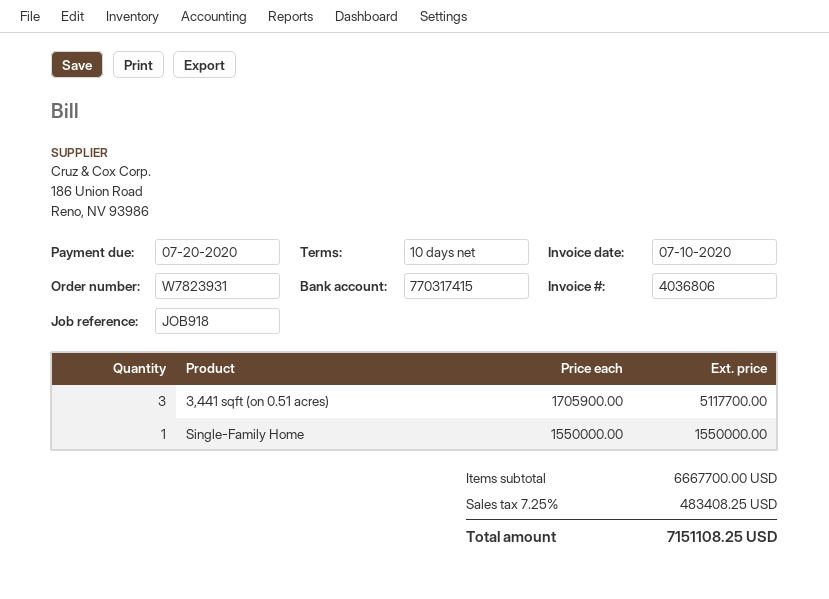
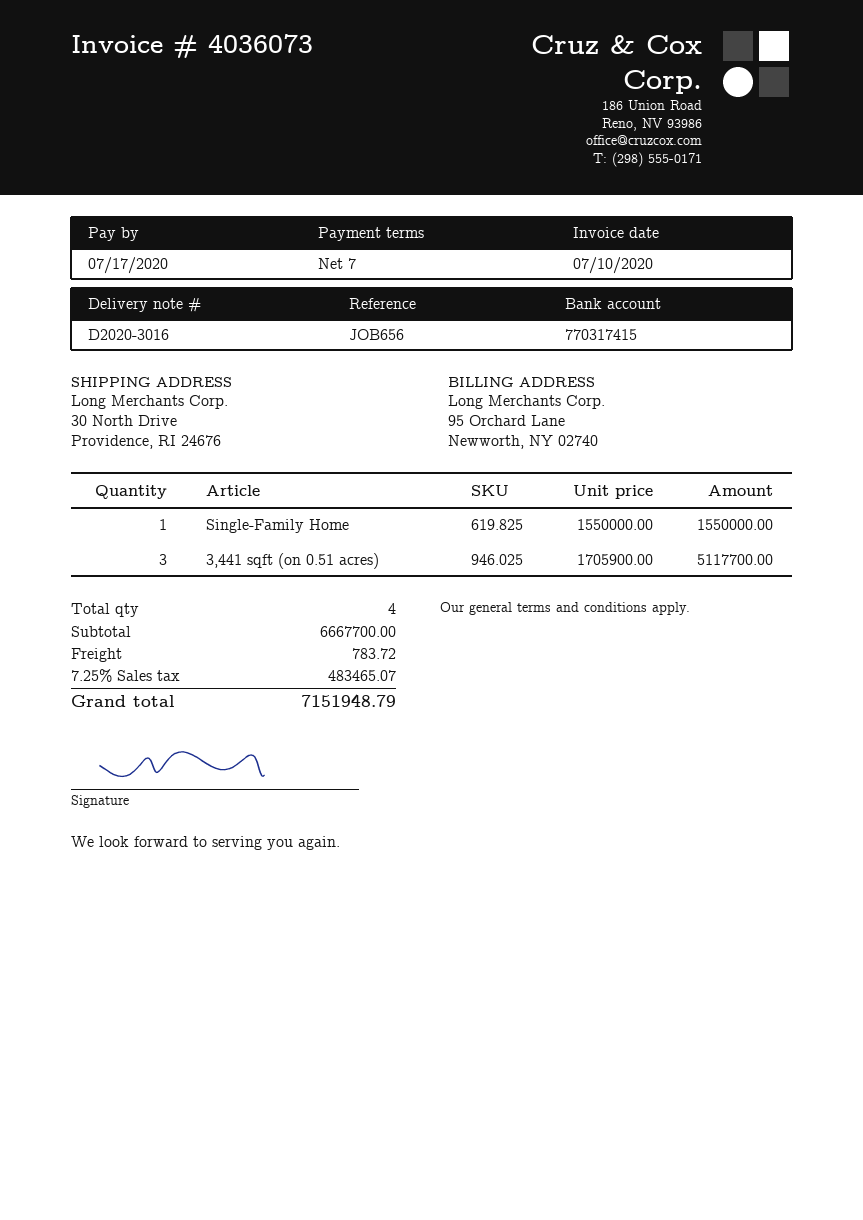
invoice number: 4036806 -> 4036073
payment terms: 10 days -> 7 days
due date: 2020-07-20 -> 2020-07-17
reference: JOB918 -> JOB656
shipping: none -> 783.72
tax: 7.25% = 483408.25 -> 7.25% = 483465.07
total: 7151108.25 -> 7151948.79

